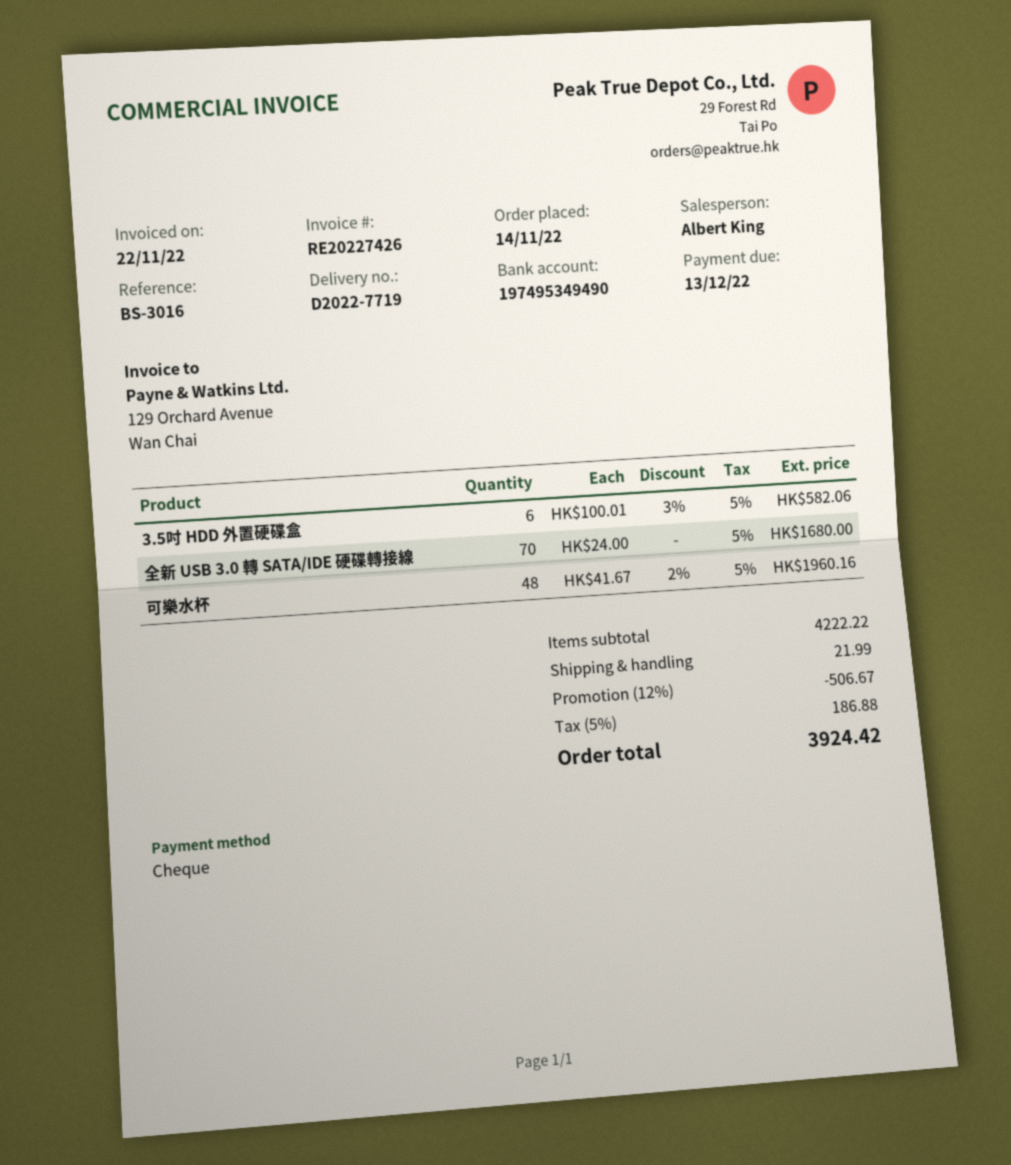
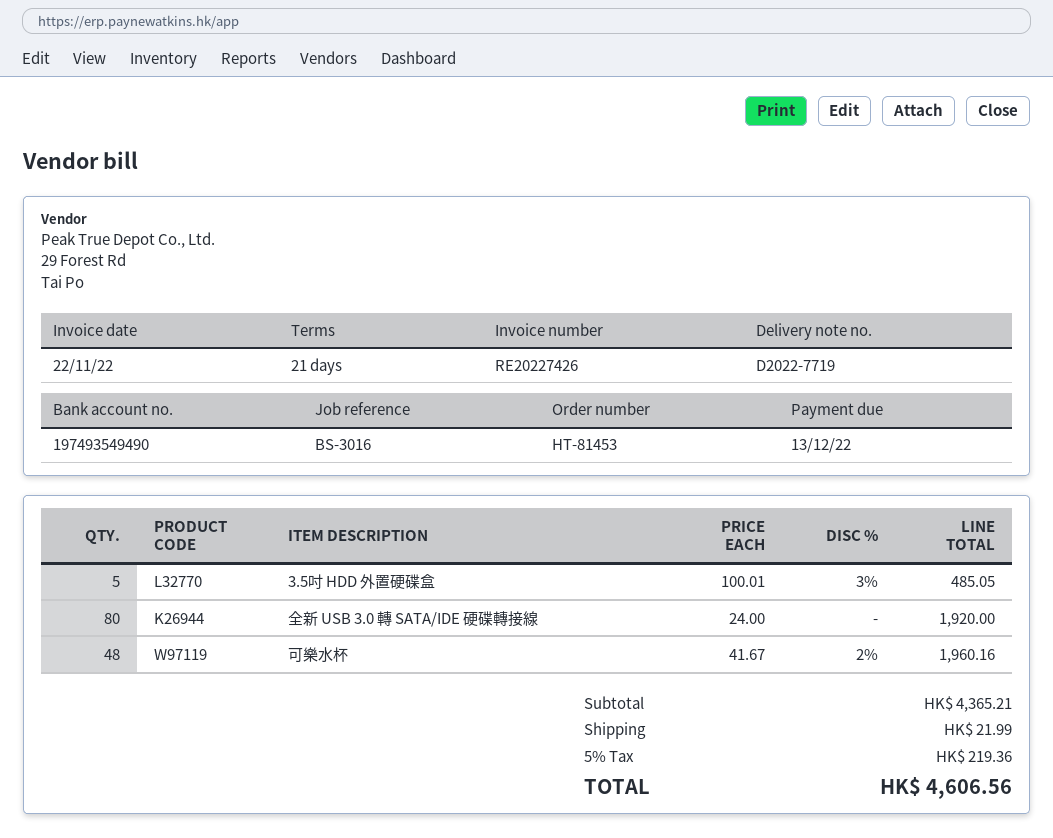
bank account: 197495349490 -> 197493549490
3.5吋 HDD 外置硬碟盒: 6 x 100.01 - 3% = 582.06 -> 5 x 100.01 - 3% = 485.05
全新 USB 3.0 轉 SATA/IDE 硬碟轉接線: 70 x 24.00 = 1680.00 -> 80 x 24.00 = 1920.00
subtotal: 4222.22 -> 4365.21
discount: 12% = 506.67 -> none
tax: 5% = 186.88 -> 5% = 219.36
total: 3924.42 -> 4606.56

